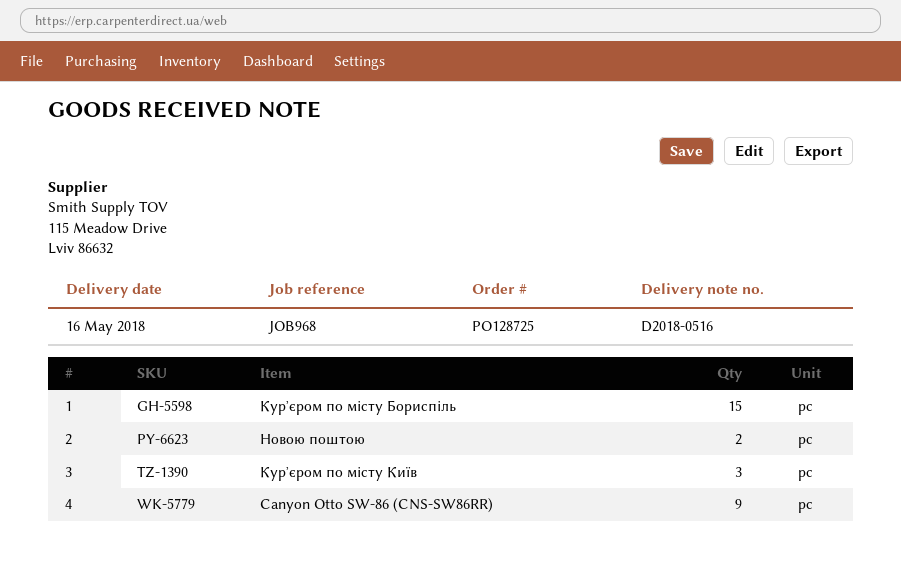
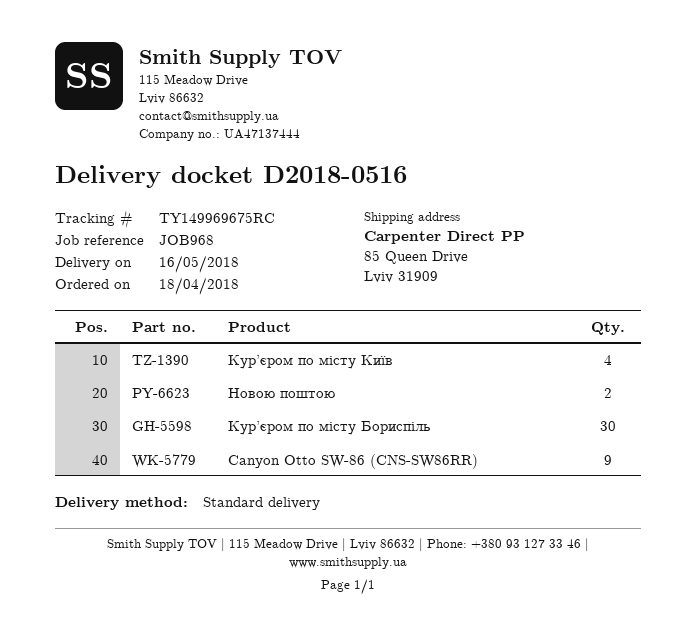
Курʼєром по місту Бориспіль: 15 -> 30
Курʼєром по місту Київ: 3 -> 4

